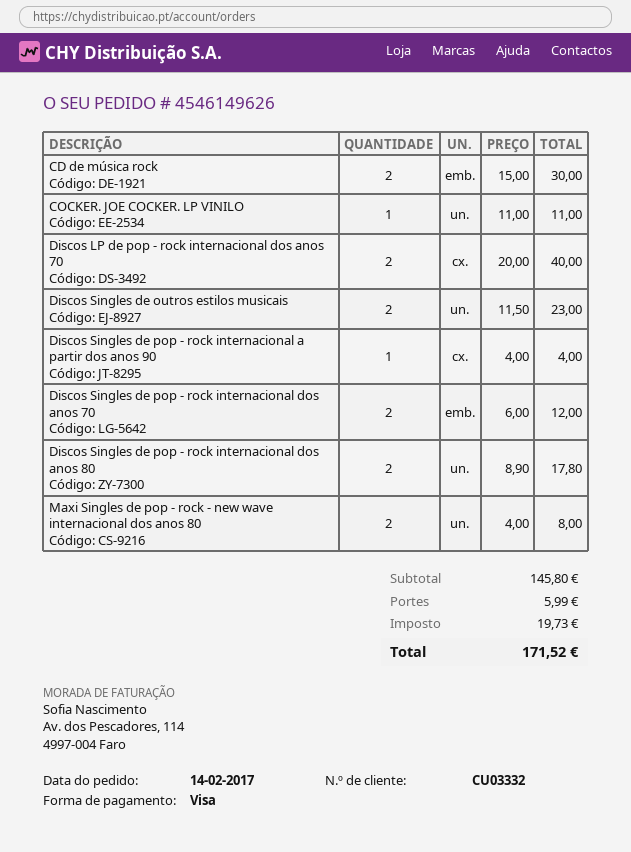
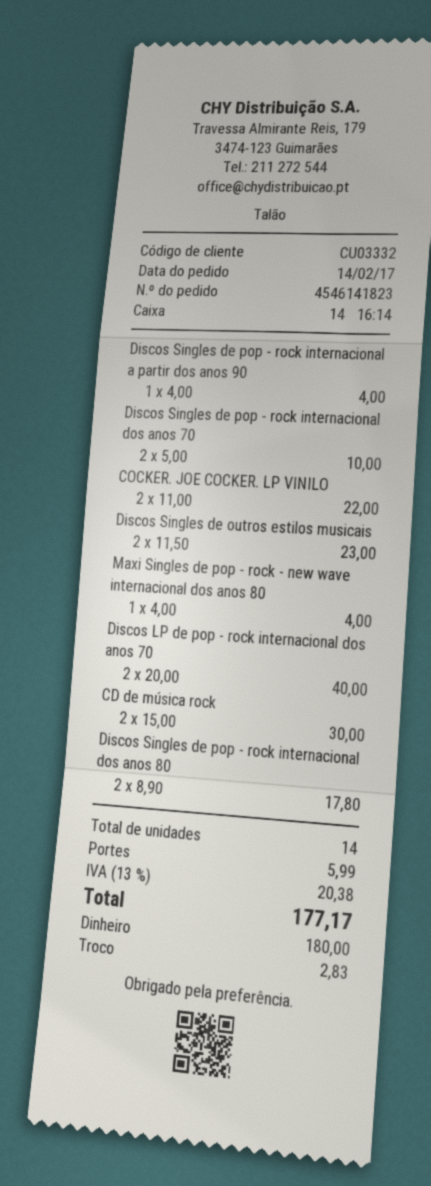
order number: 4546149626 -> 4546141823
payment method: Visa -> cash
COCKER. JOE COCKER. LP VINILO: 1 x 11.00 = 11.00 -> 2 x 11.00 = 22.00
Discos Singles de pop - rock internacional dos anos 70: 2 x 6.00 = 12.00 -> 2 x 5.00 = 10.00
Maxi Singles de pop - rock - new wave internacional dos anos 80: 2 x 4.00 = 8.00 -> 1 x 4.00 = 4.00
tax: 19.73 -> 20.38
total: 171.52 -> 177.17

